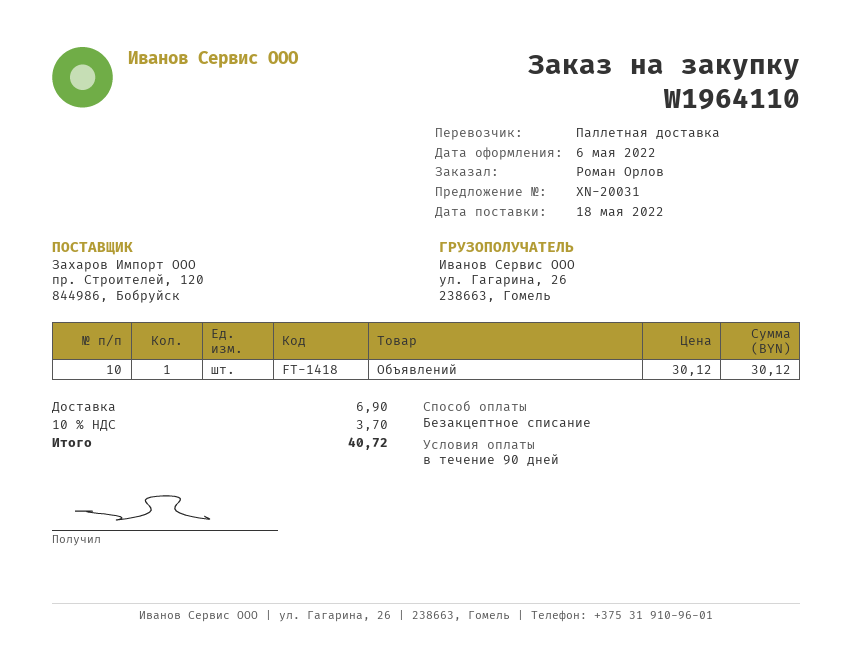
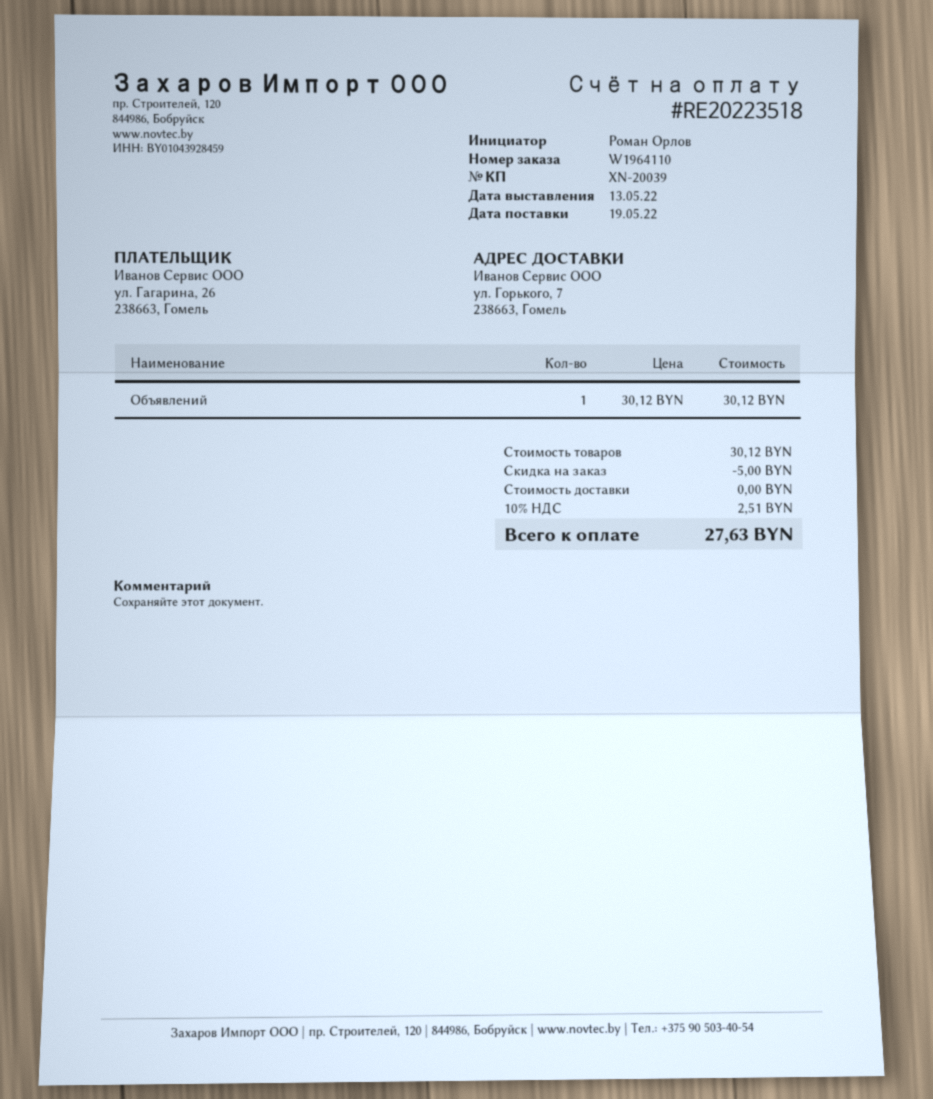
quote number: XN-20031 -> XN-20039
delivery date: 2022-05-18 -> 2022-05-19
ship to: ул. Гагарина, 26, 238663, Гомель -> ул. Горького, 7, 238663, Гомель
discount: none -> 5.00
shipping: 6.90 -> 0.00
tax: 10% = 3.70 -> 10% = 2.51
total: 40.72 -> 27.63

